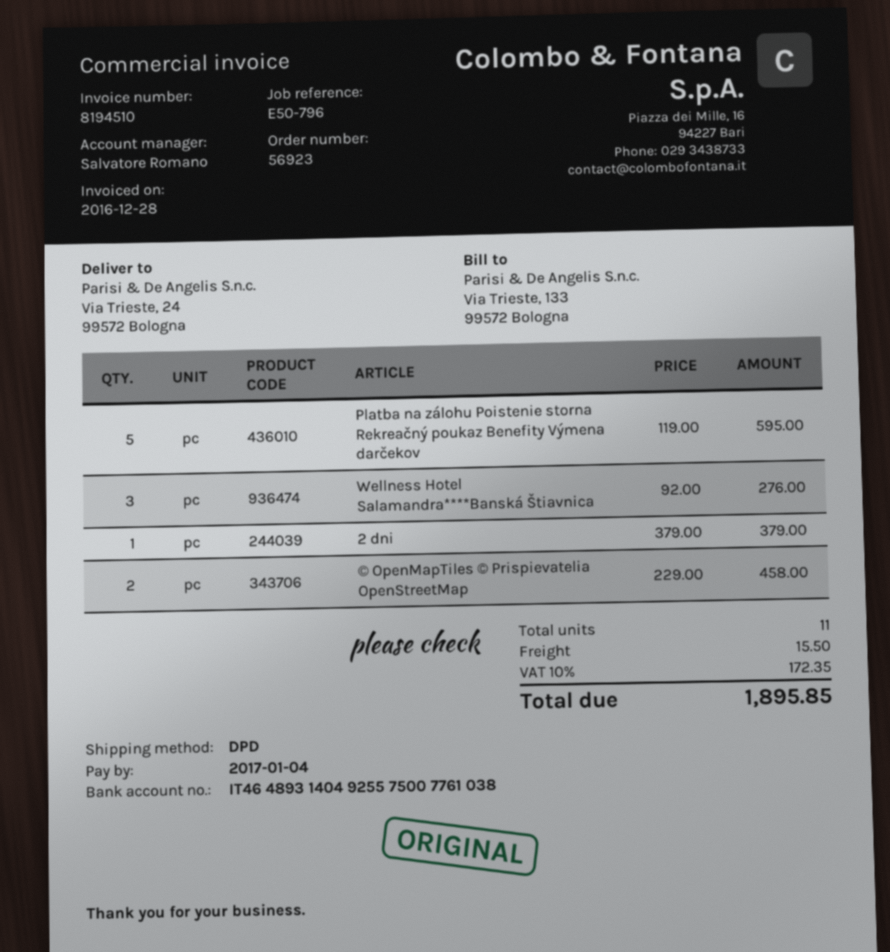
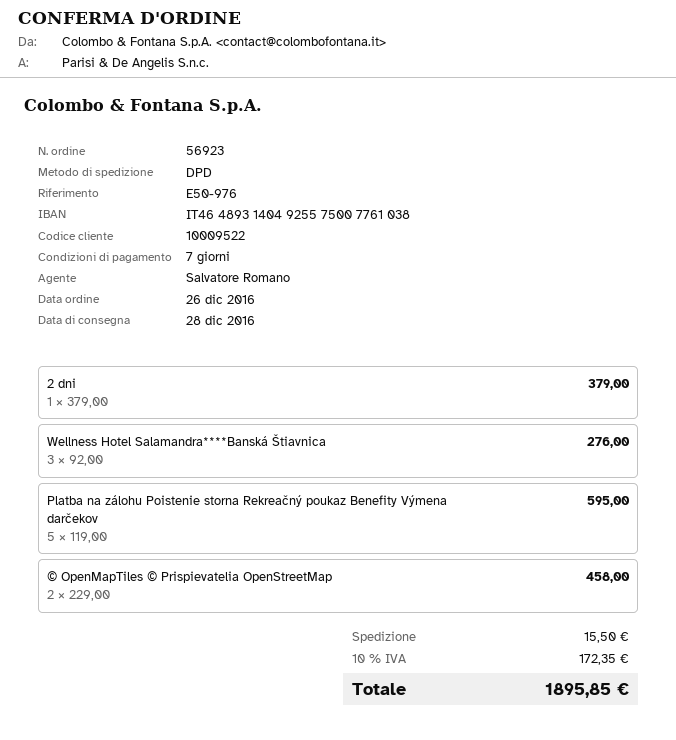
reference: E50-796 -> E50-976

